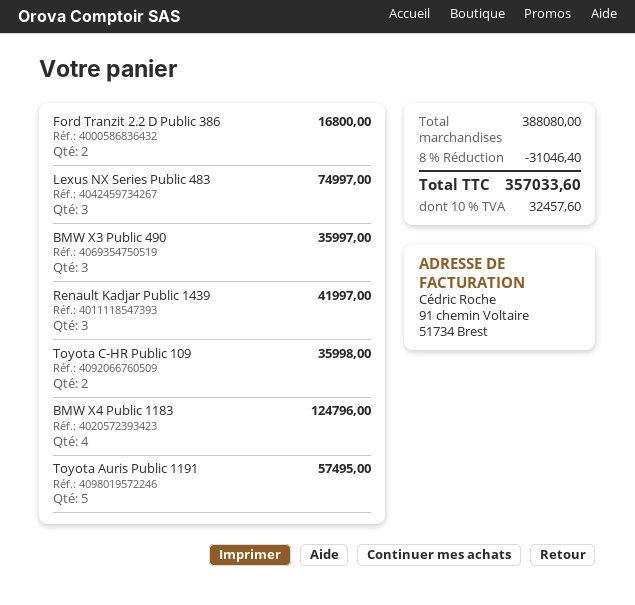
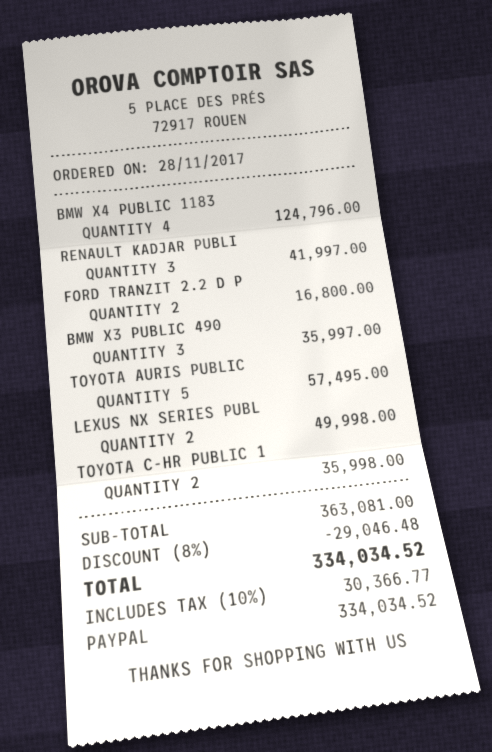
Lexus NX Series Public 483: 3 for 74997.00 -> 2 for 49998.00
subtotal: 388080.00 -> 363081.00
discount: 8% = 31046.40 -> 8% = 29046.48
tax: 10% = 32457.60 -> 10% = 30366.77
total: 357033.60 -> 334034.52

